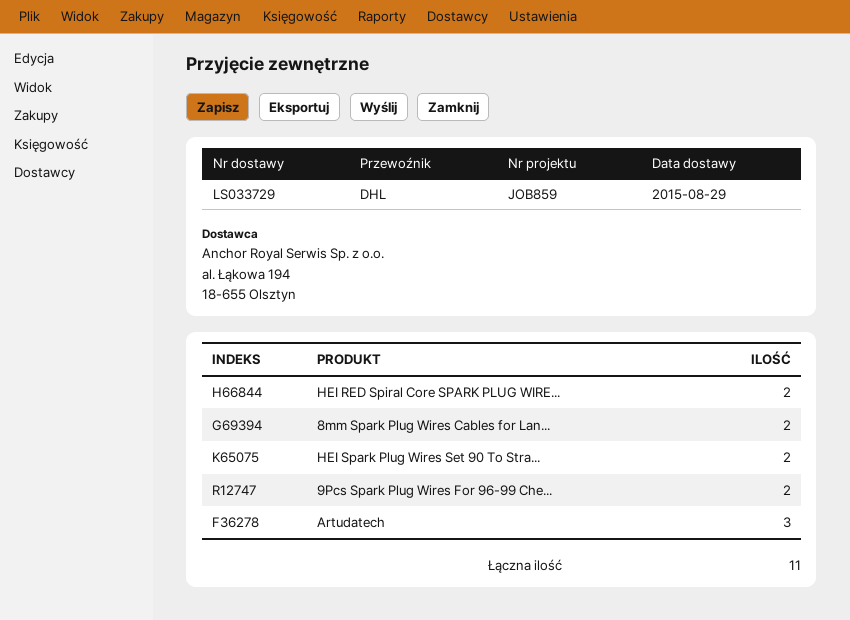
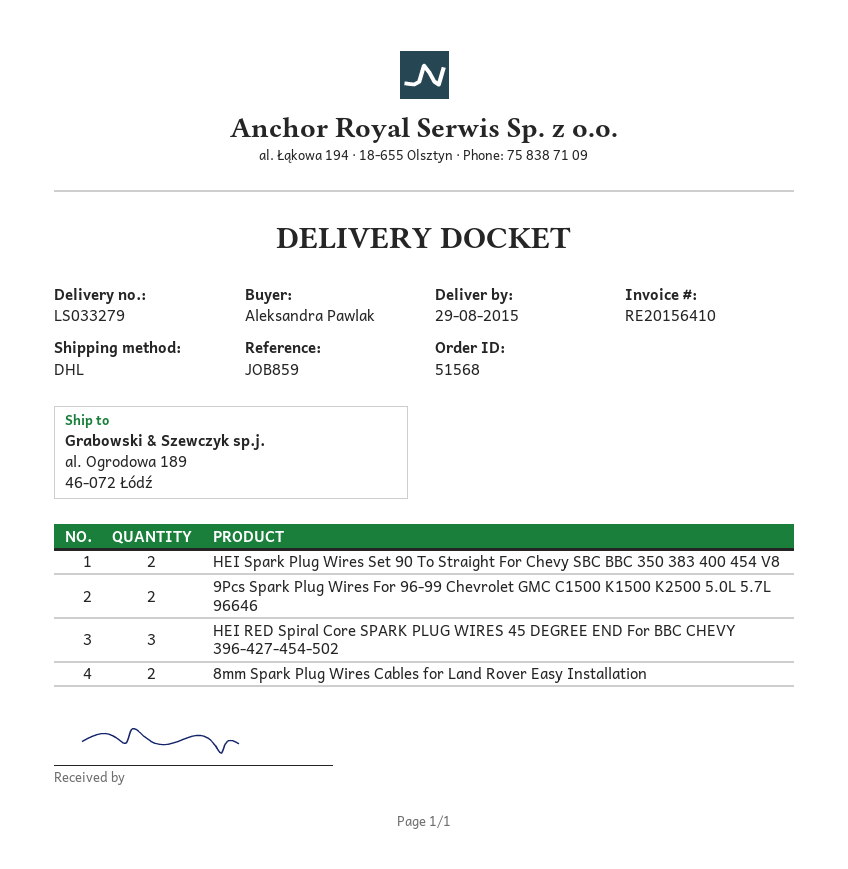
delivery note number: LS033729 -> LS033279
HEI RED Spiral Core SPARK PLUG WIRE...: 2 -> 3
Artudatech: 3 -> none

